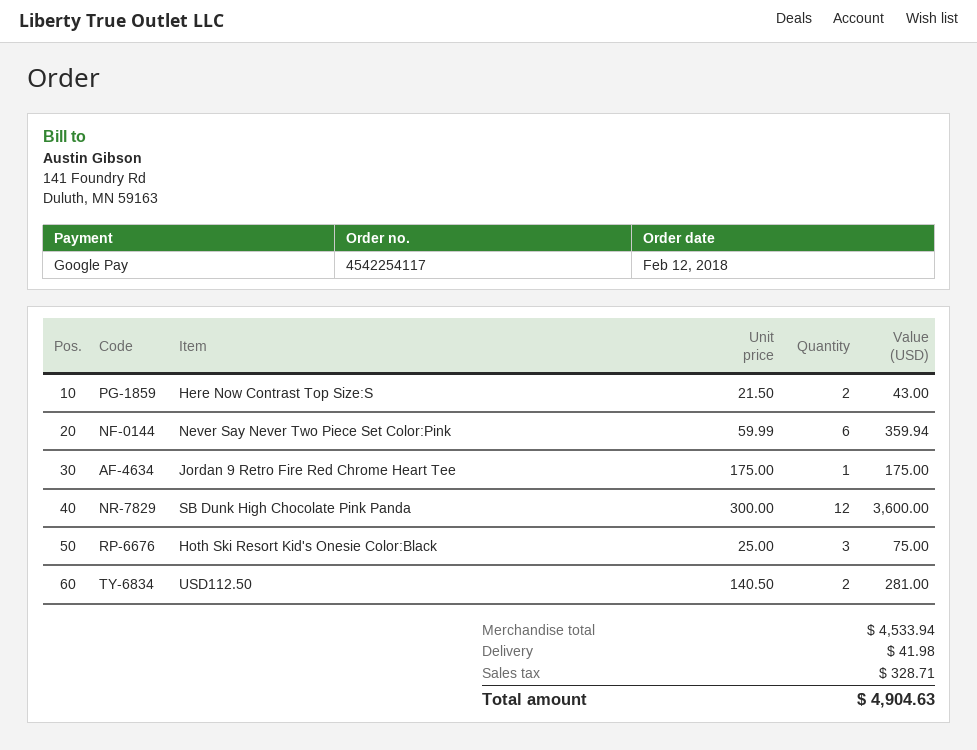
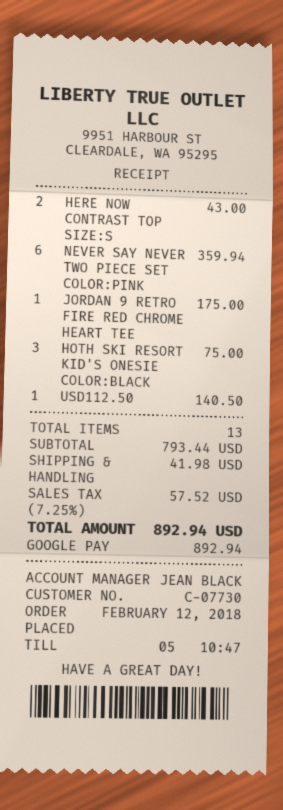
SB Dunk High Chocolate Pink Panda: 12 for 3600.00 -> none
USD112.50: 2 for 281.00 -> 1 for 140.50
subtotal: 4533.94 -> 793.44
tax: 328.71 -> 57.52
total: 4904.63 -> 892.94

